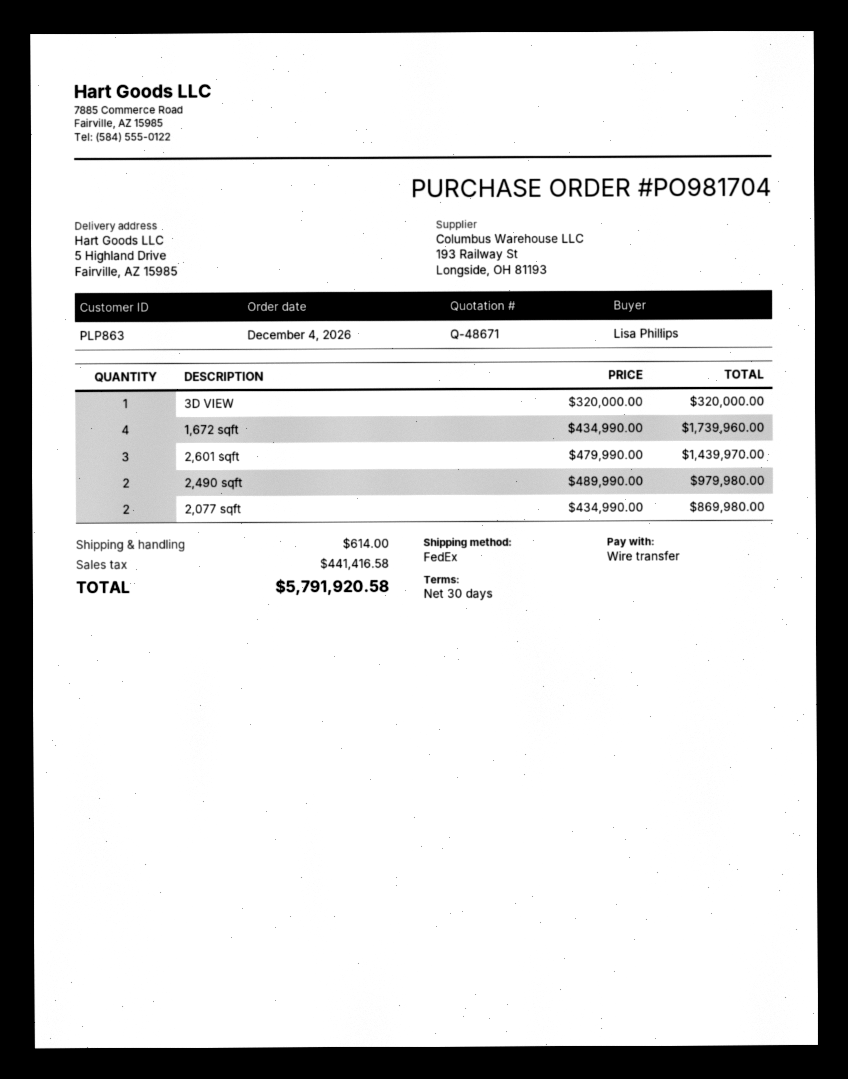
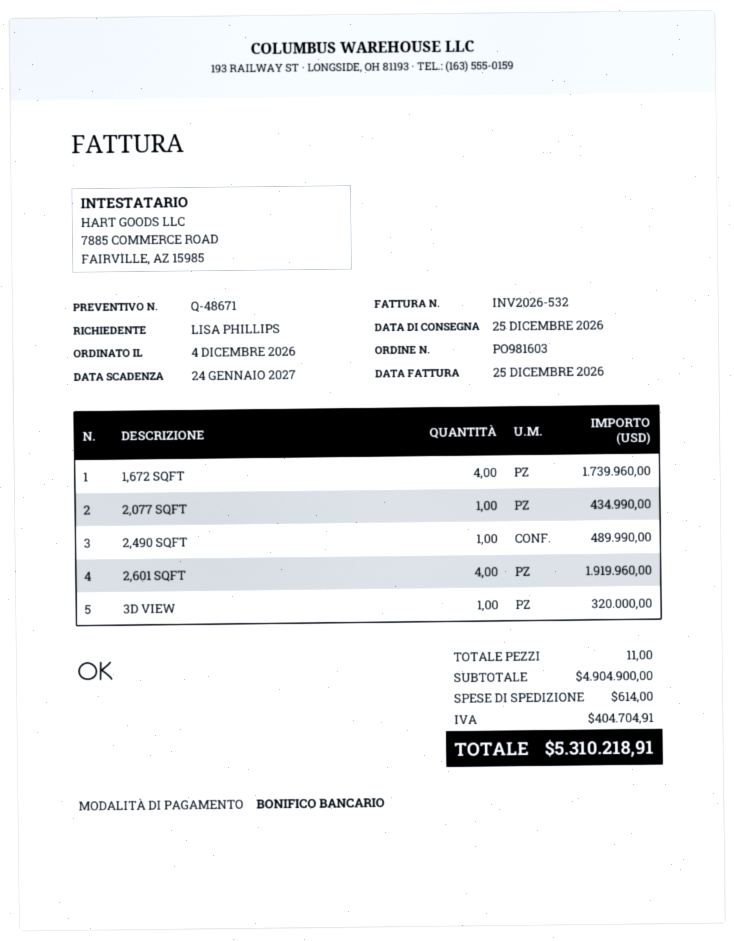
order number: PO981704 -> PO981603
2,601 sqft: 3 for 1439970.00 -> 4 for 1919960.00
2,490 sqft: 2 for 979980.00 -> 1 for 489990.00
2,077 sqft: 2 for 869980.00 -> 1 for 434990.00
tax: 441416.58 -> 404704.91
total: 5791920.58 -> 5310218.91

